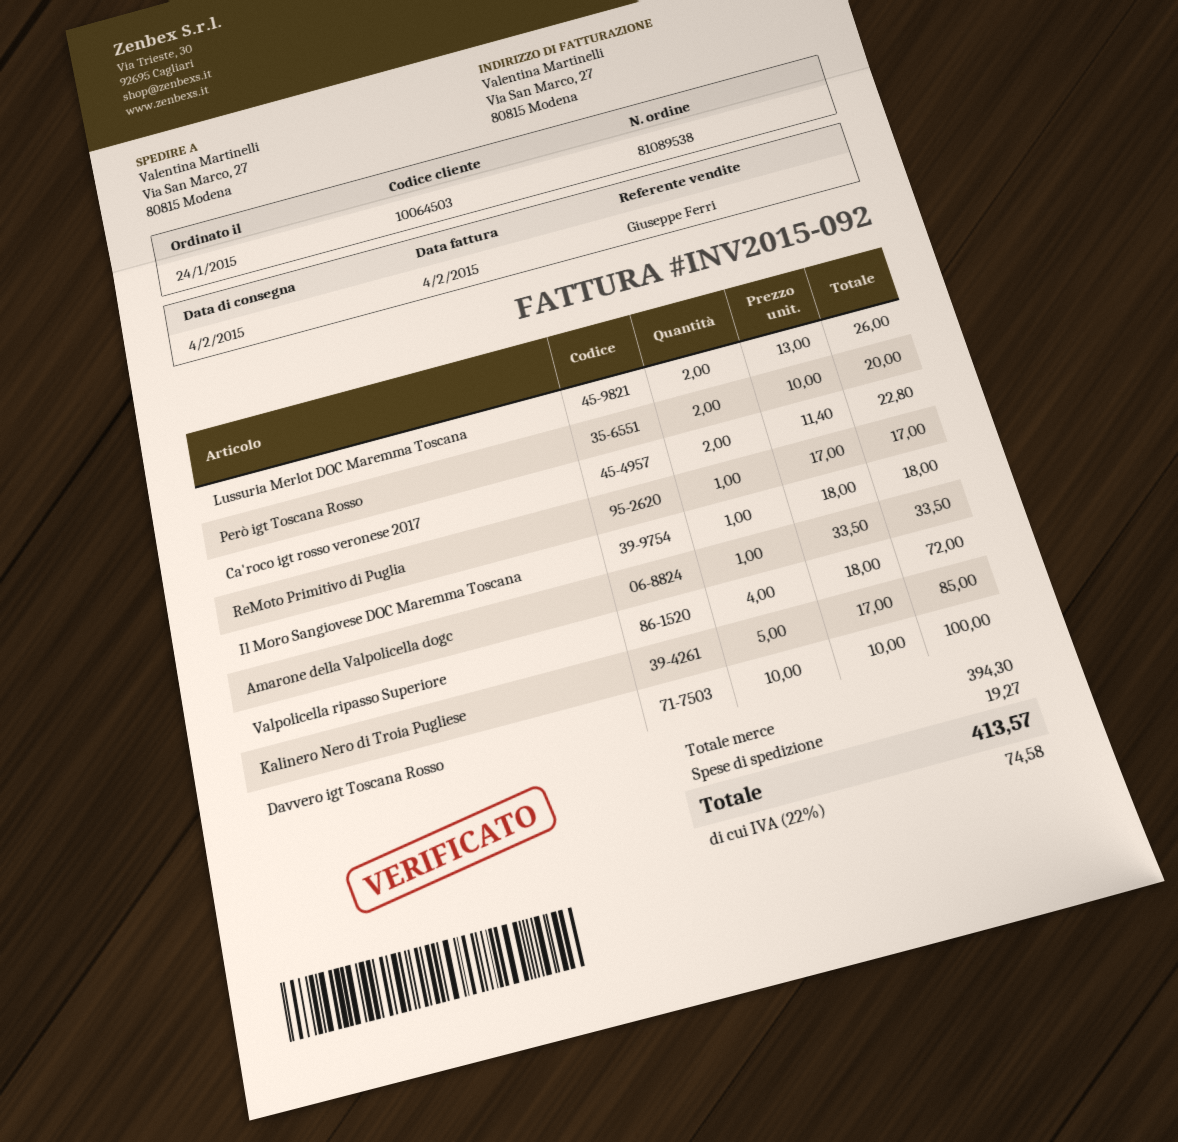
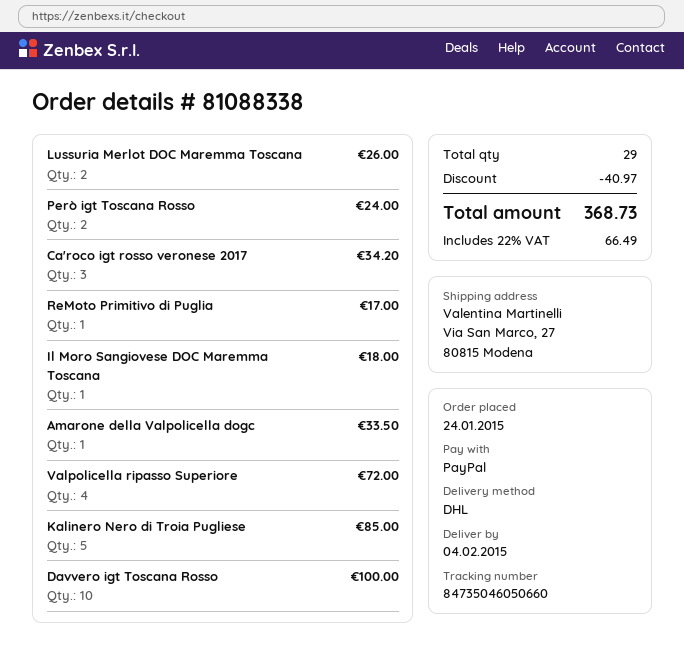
order number: 81089538 -> 81088338
Però igt Toscana Rosso: 2 for 20.00 -> 2 for 24.00
Ca'roco igt rosso veronese 2017: 2 for 22.80 -> 3 for 34.20
discount: none -> 40.97
shipping: 19.27 -> none
tax: 22% = 74.58 -> 22% = 66.49
total: 413.57 -> 368.73

